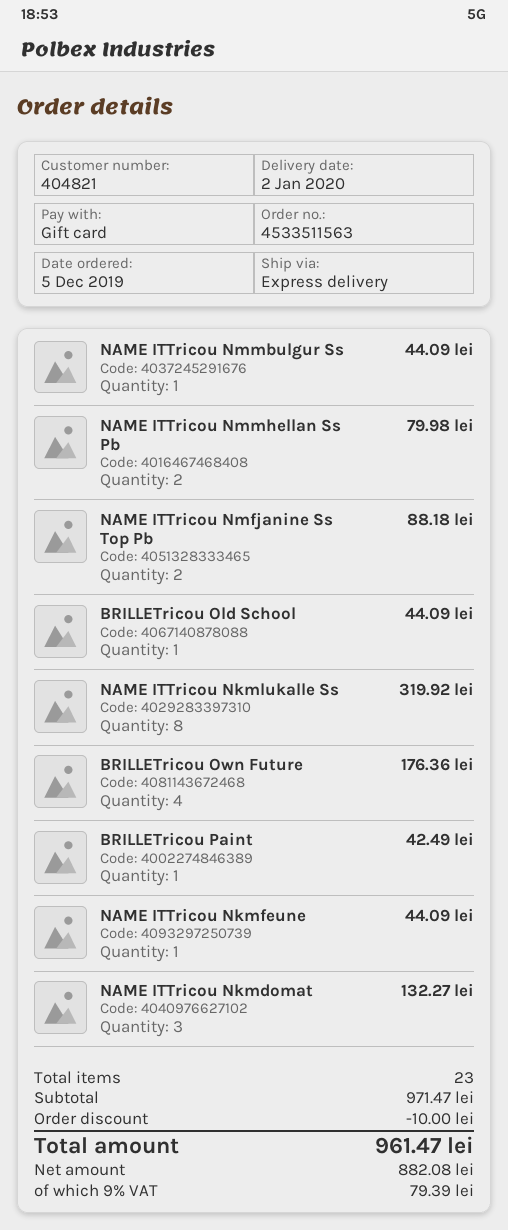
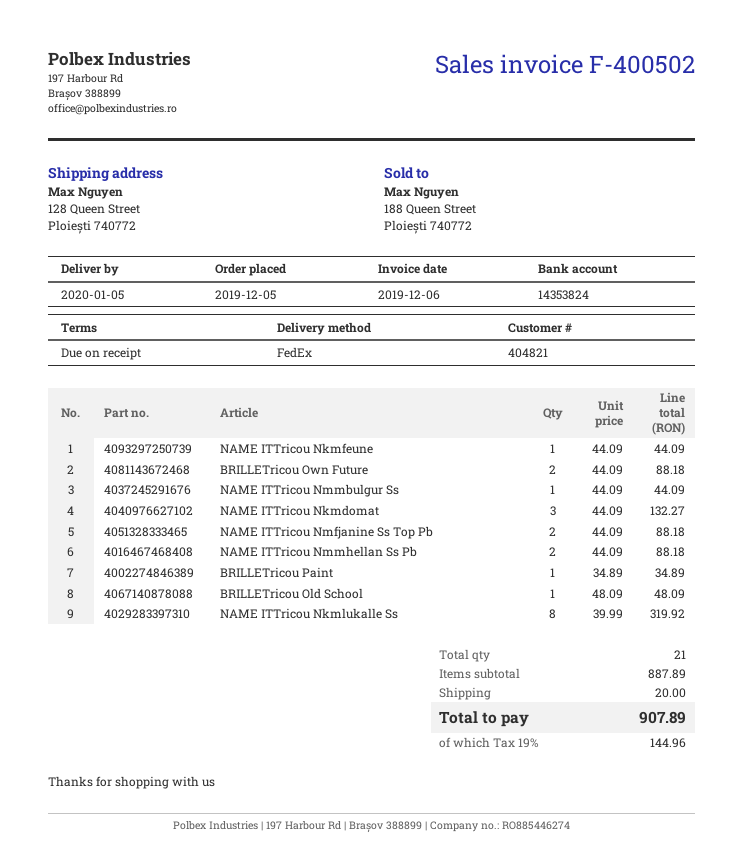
delivery date: 2020-01-02 -> 2020-01-05
shipping method: express -> FedEx
NAME ITTricou Nmmhellan Ss Pb: 2 for 79.98 -> 2 for 88.18
BRILLETricou Old School: 1 for 44.09 -> 1 for 48.09
BRILLETricou Own Future: 4 for 176.36 -> 2 for 88.18
BRILLETricou Paint: 1 for 42.49 -> 1 for 34.89
total quantity: 23 -> 21
subtotal: 971.47 -> 887.89
discount: 10.00 -> none
shipping: none -> 20.00
tax: 9% = 79.39 -> 19% = 144.96
total: 961.47 -> 907.89

